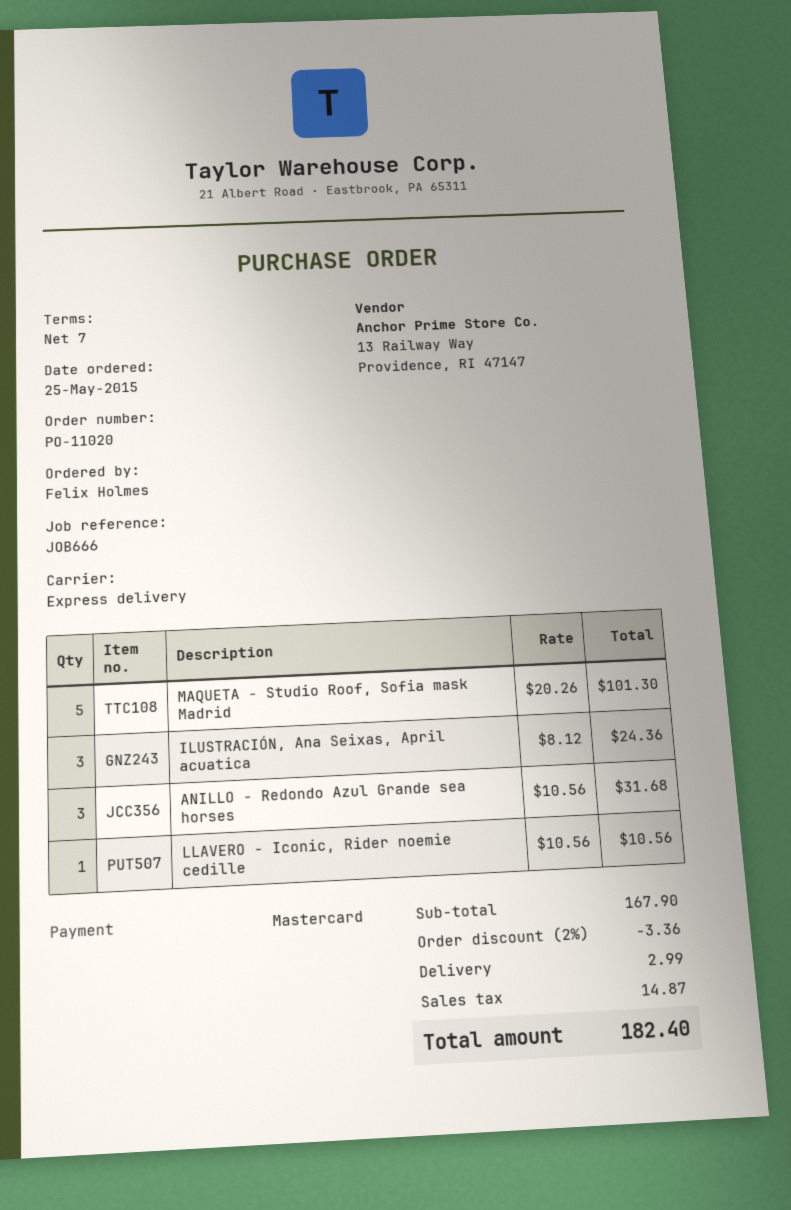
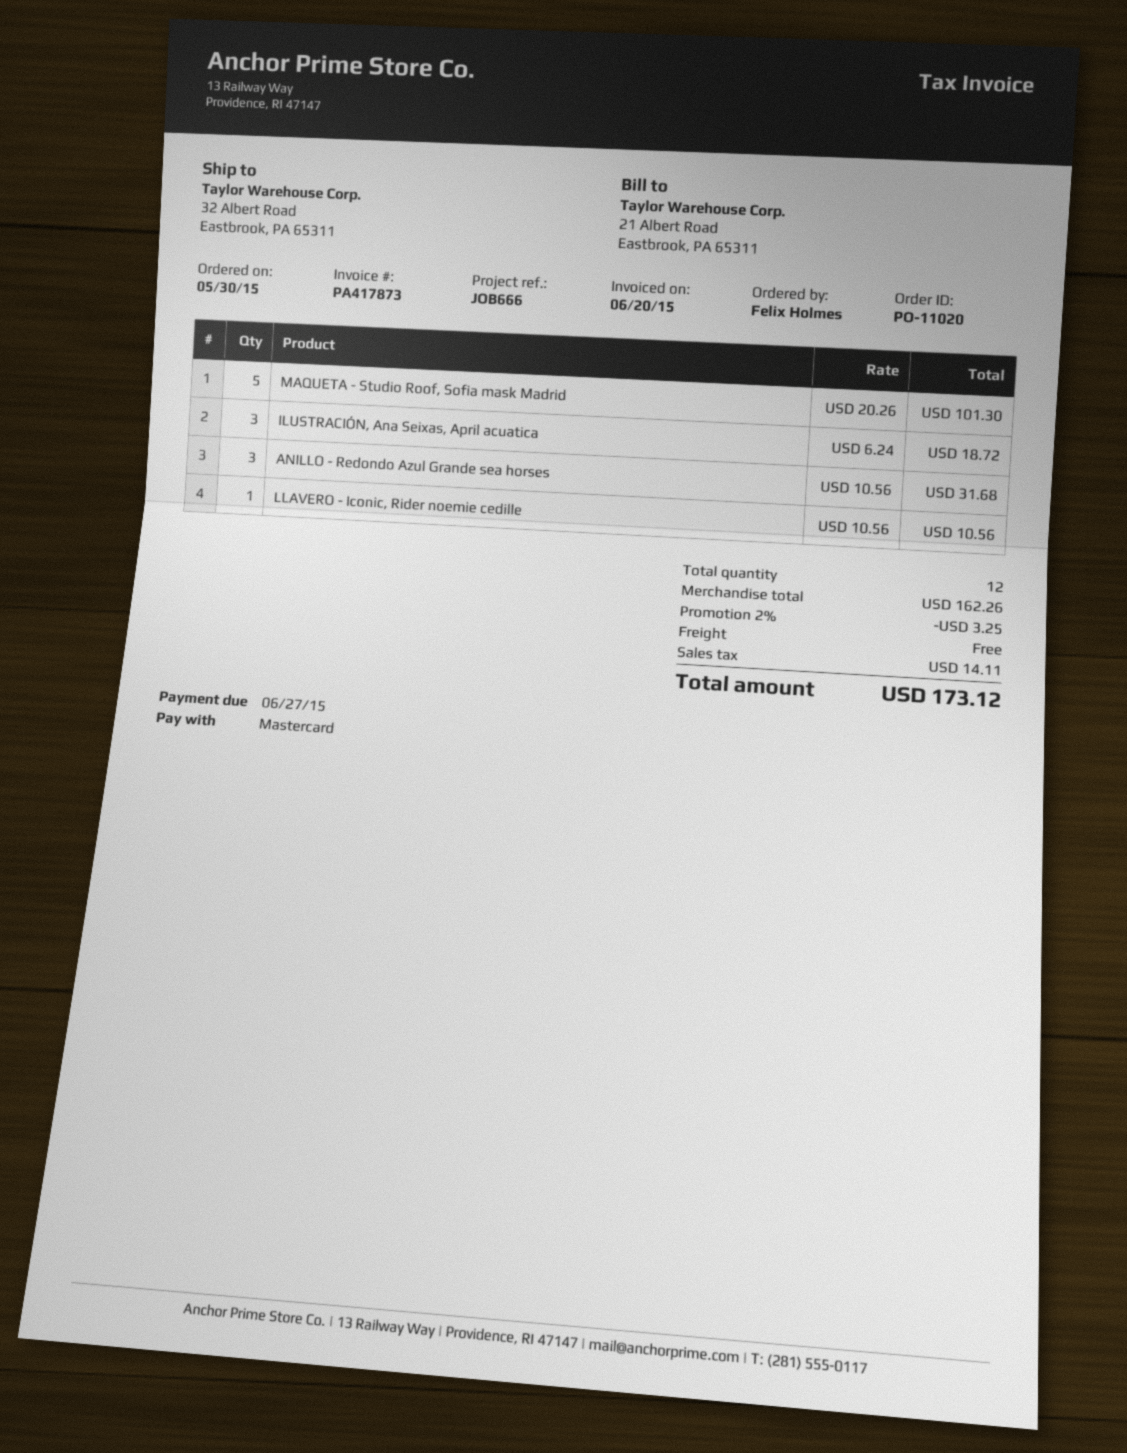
order date: 2015-05-25 -> 2015-05-30
ILUSTRACIÓN, Ana Seixas, April acuatica: 3 x 8.12 = 24.36 -> 3 x 6.24 = 18.72
subtotal: 167.90 -> 162.26
discount: 2% = 3.36 -> 2% = 3.25
shipping: 2.99 -> 0.00
tax: 14.87 -> 14.11
total: 182.40 -> 173.12

